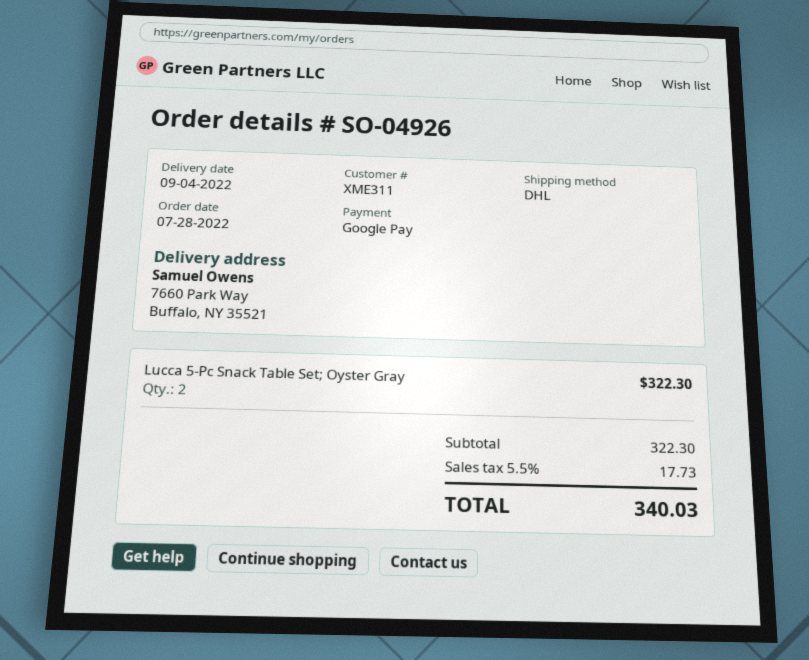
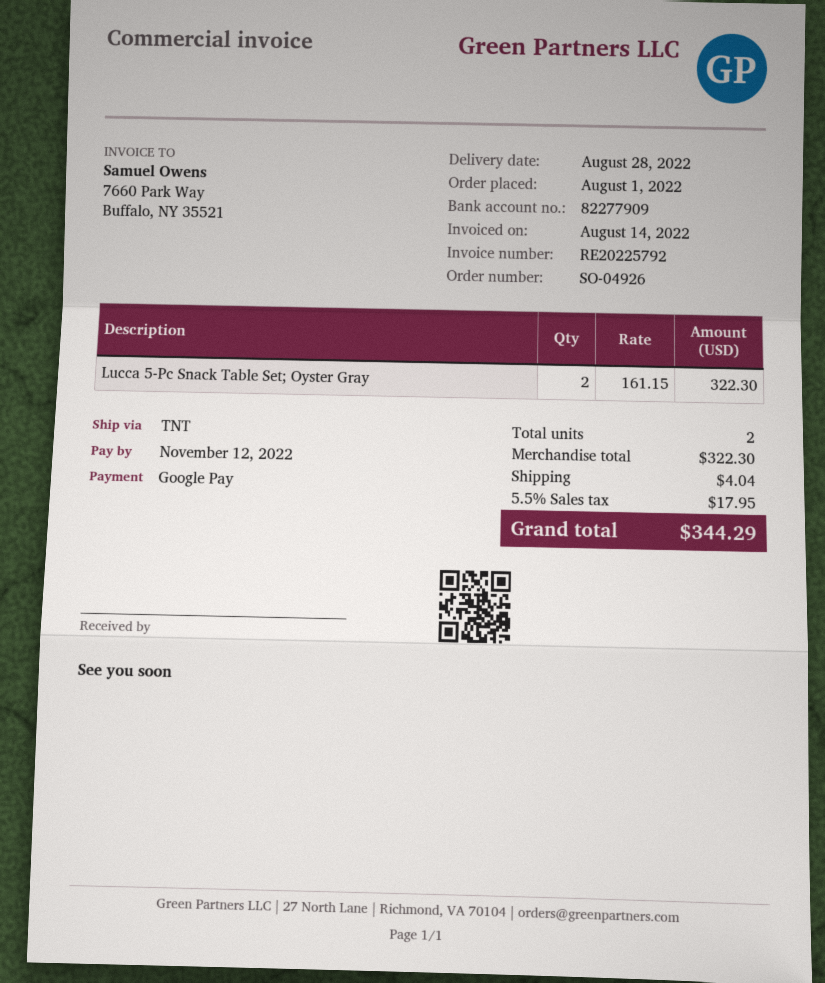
order date: 2022-07-28 -> 2022-08-01
delivery date: 2022-09-04 -> 2022-08-28
shipping method: DHL -> TNT
shipping: none -> 4.04
tax: 5.5% = 17.73 -> 5.5% = 17.95
total: 340.03 -> 344.29

